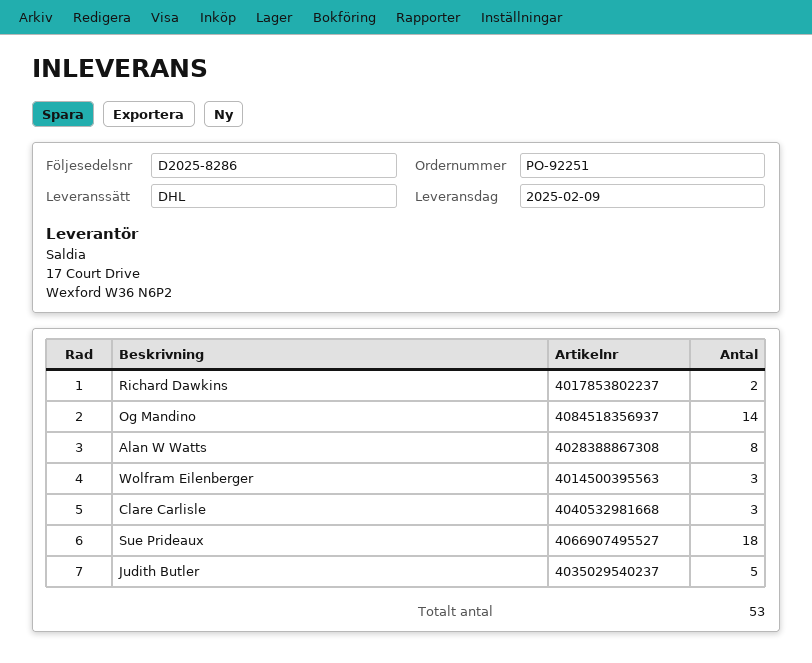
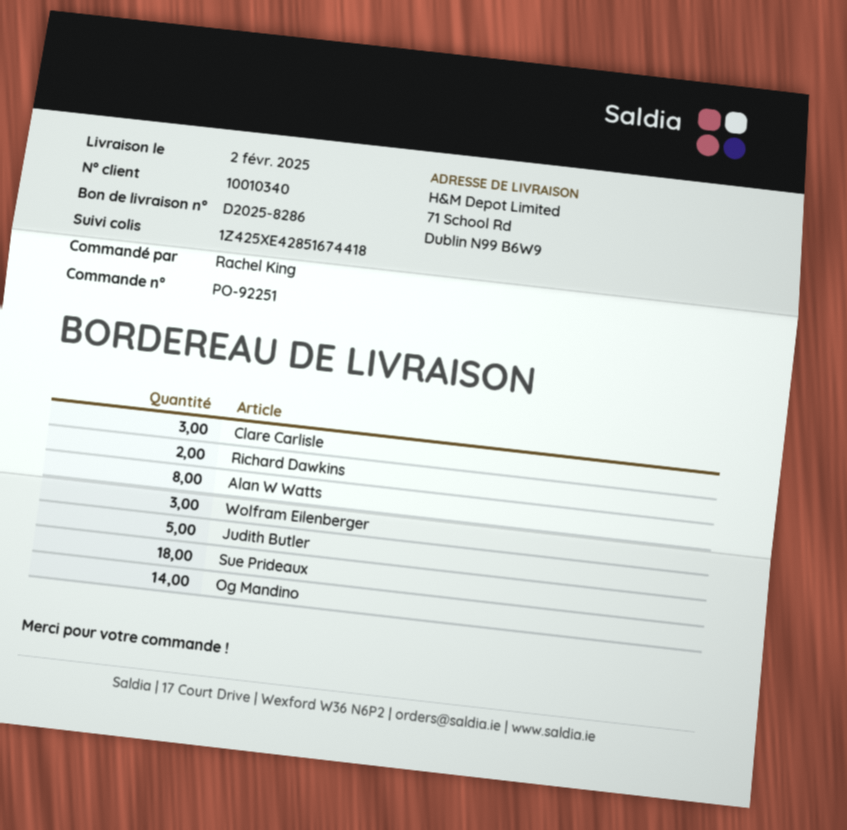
delivery date: 2025-02-09 -> 2025-02-02

